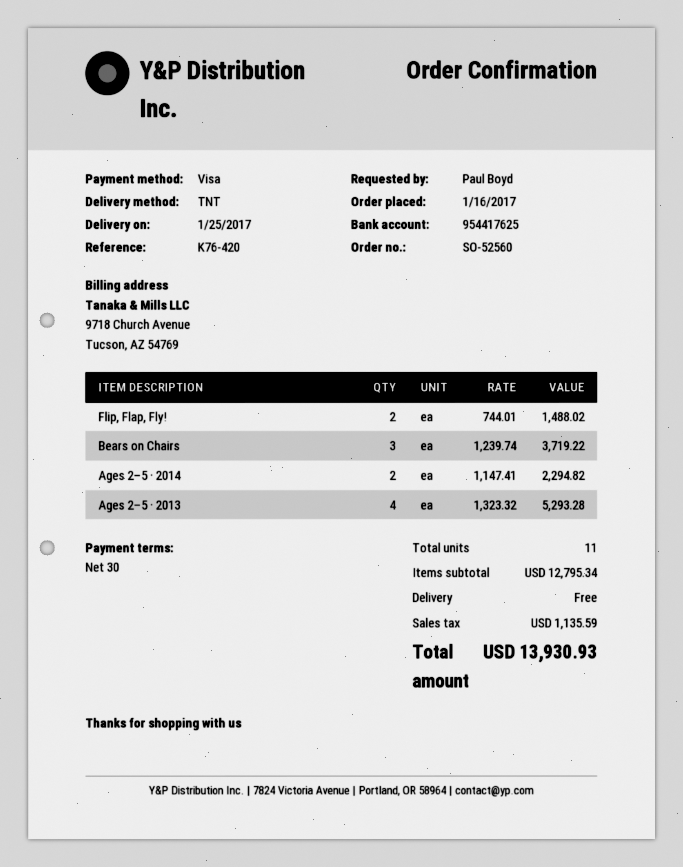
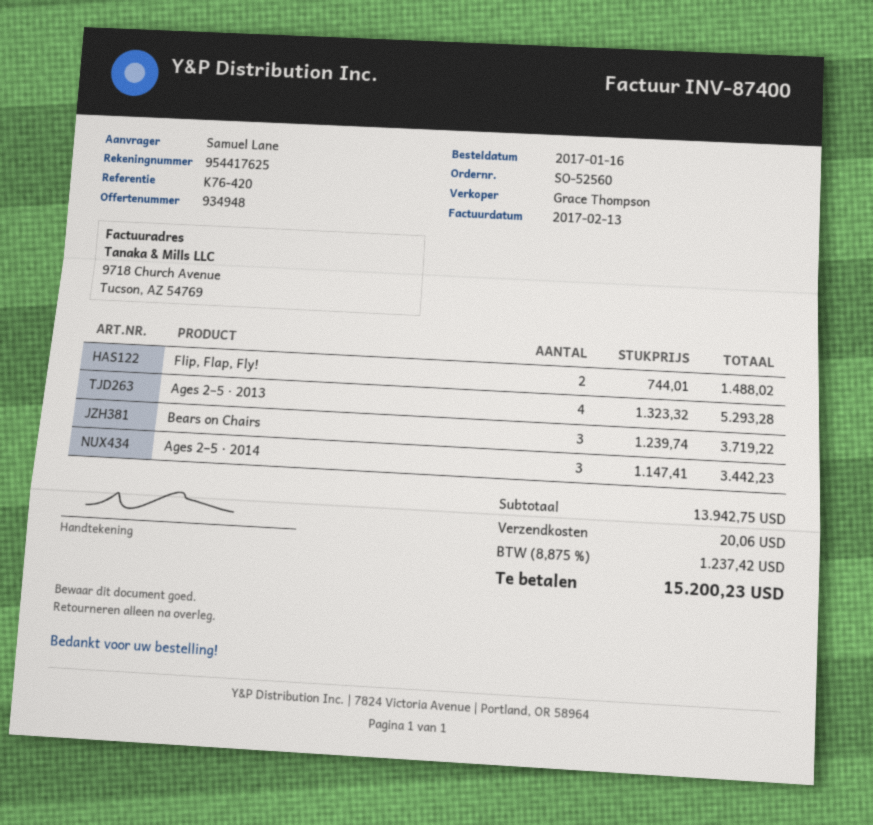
ordered by: Paul Boyd -> Samuel Lane
Ages 2–5 · 2014: 2 x 1147.41 = 2294.82 -> 3 x 1147.41 = 3442.23
subtotal: 12795.34 -> 13942.75
shipping: 0.00 -> 20.06
tax: 1135.59 -> 1237.42
total: 13930.93 -> 15200.23

